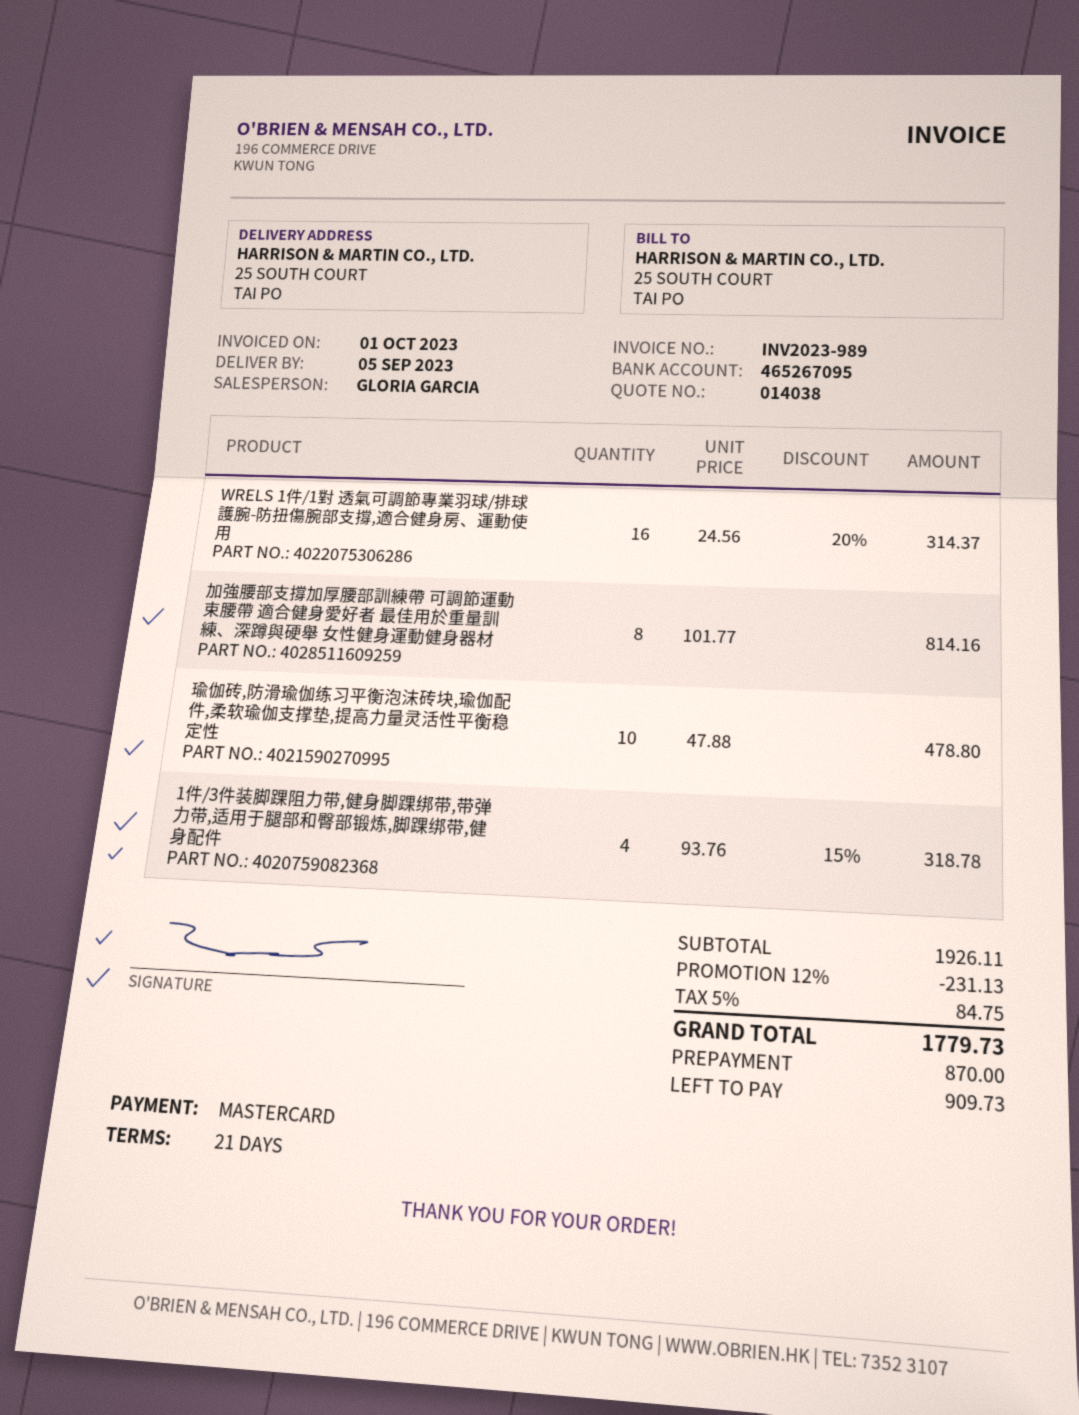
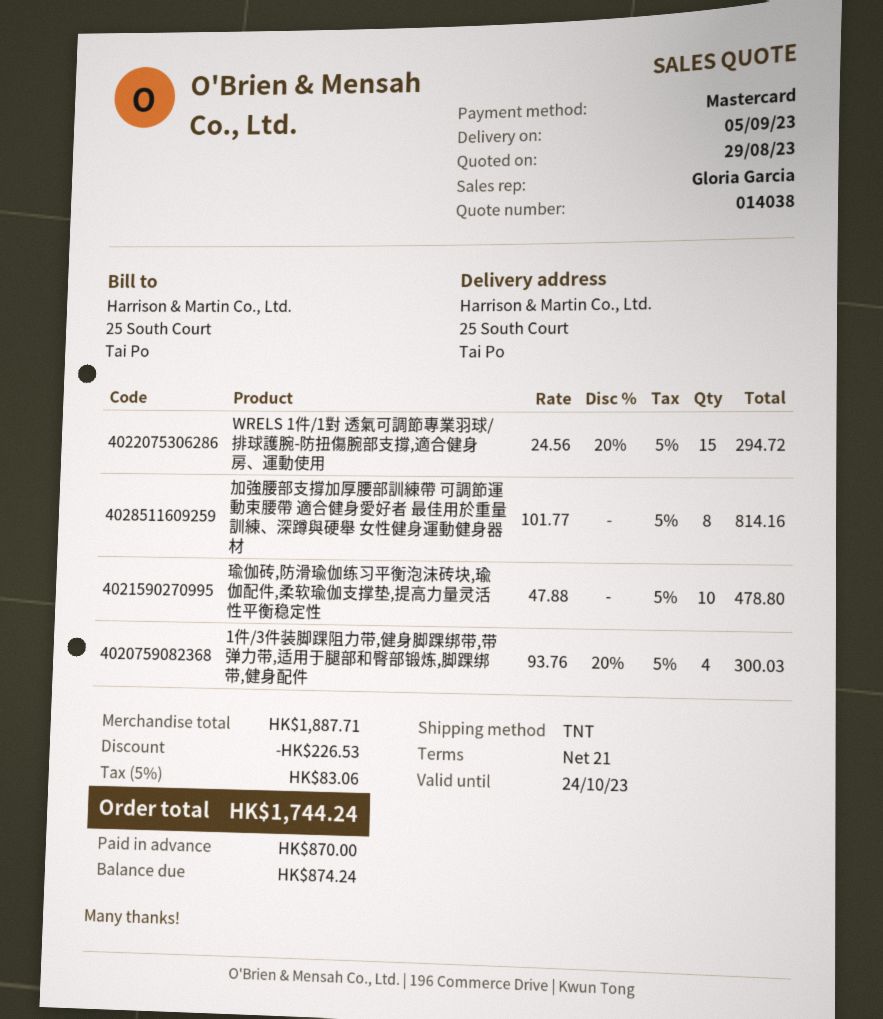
WRELS 1件/1對 透氣可調節專業羽球/排球護腕-防扭傷腕部支撐,適合健身房、運動使用: 16 x 24.56 - 20% = 314.37 -> 15 x 24.56 - 20% = 294.72
1件/3件装脚踝阻力带,健身脚踝绑带,带弹力带,适用于腿部和臀部锻炼,脚踝绑带,健身配件: 4 x 93.76 - 15% = 318.78 -> 4 x 93.76 - 20% = 300.03
subtotal: 1926.11 -> 1887.71
discount: 231.13 -> 226.53
tax: 5% = 84.75 -> 5% = 83.06
total: 1779.73 -> 1744.24
balance: 909.73 -> 874.24

